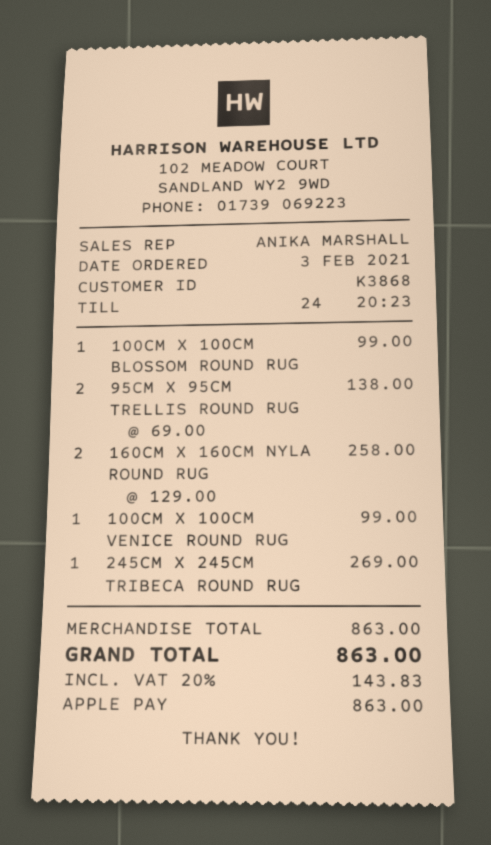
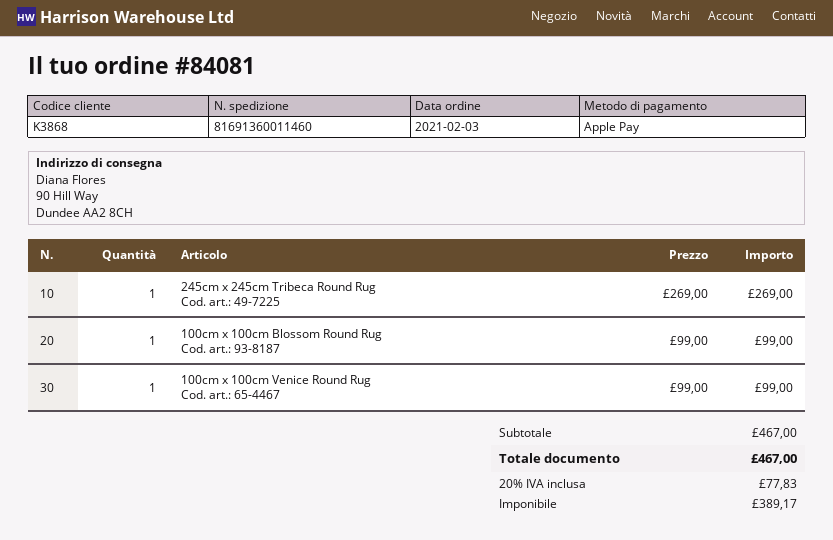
95CM X 95CM TRELLIS ROUND RUG: 2 x 69.00 = 138.00 -> none
160CM X 160CM NYLA ROUND RUG: 2 x 129.00 = 258.00 -> none
subtotal: 863.00 -> 467.00
tax: 20% = 143.83 -> 20% = 77.83
total: 863.00 -> 467.00

